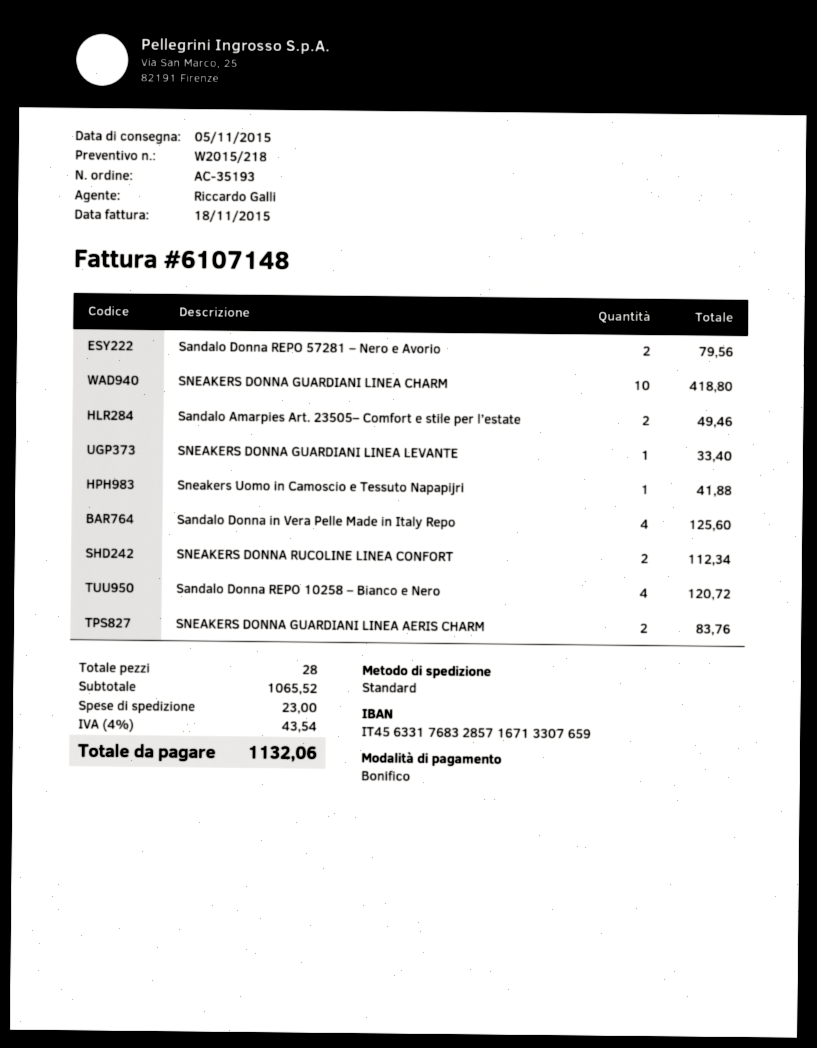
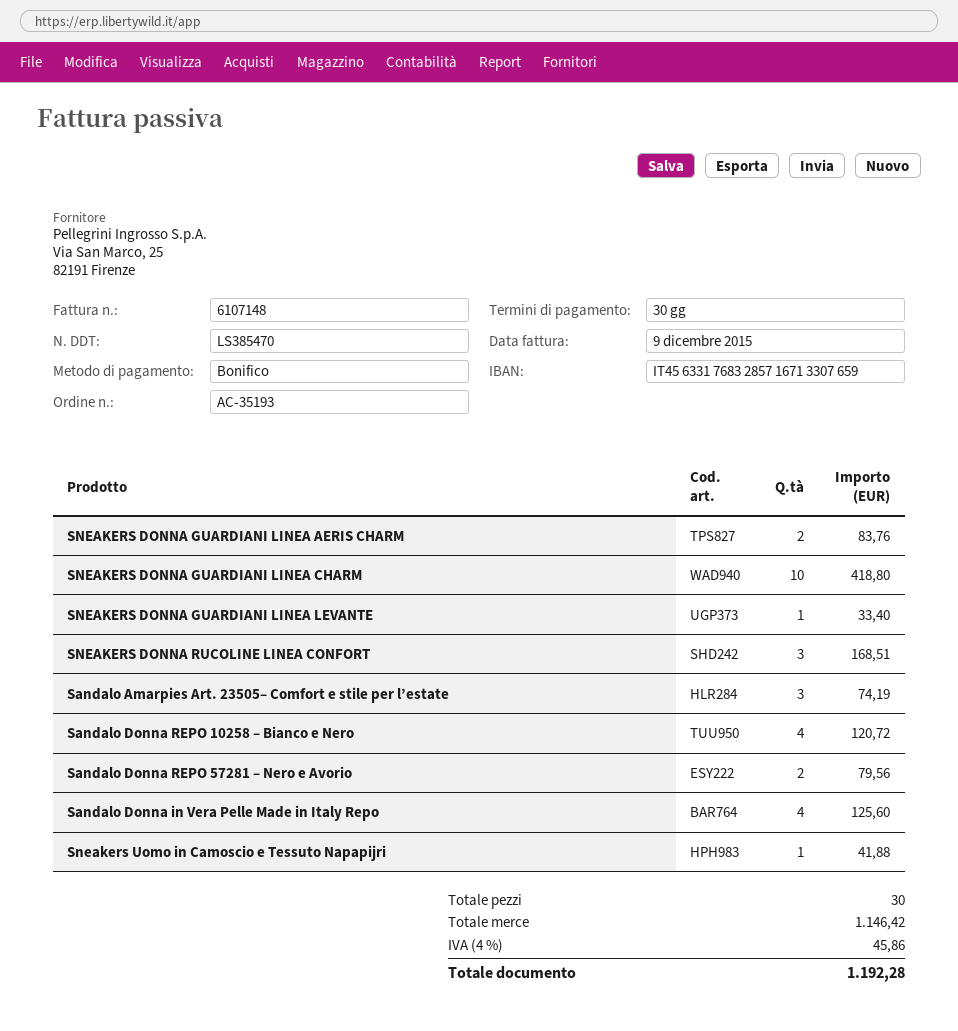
invoice date: 2015-11-18 -> 2015-12-09
Sandalo Amarpies Art. 23505– Comfort e stile per l’estate: 2 for 49.46 -> 3 for 74.19
SNEAKERS DONNA RUCOLINE LINEA CONFORT: 2 for 112.34 -> 3 for 168.51
total quantity: 28 -> 30
subtotal: 1065.52 -> 1146.42
shipping: 23.00 -> none
tax: 4% = 43.54 -> 4% = 45.86
total: 1132.06 -> 1192.28

